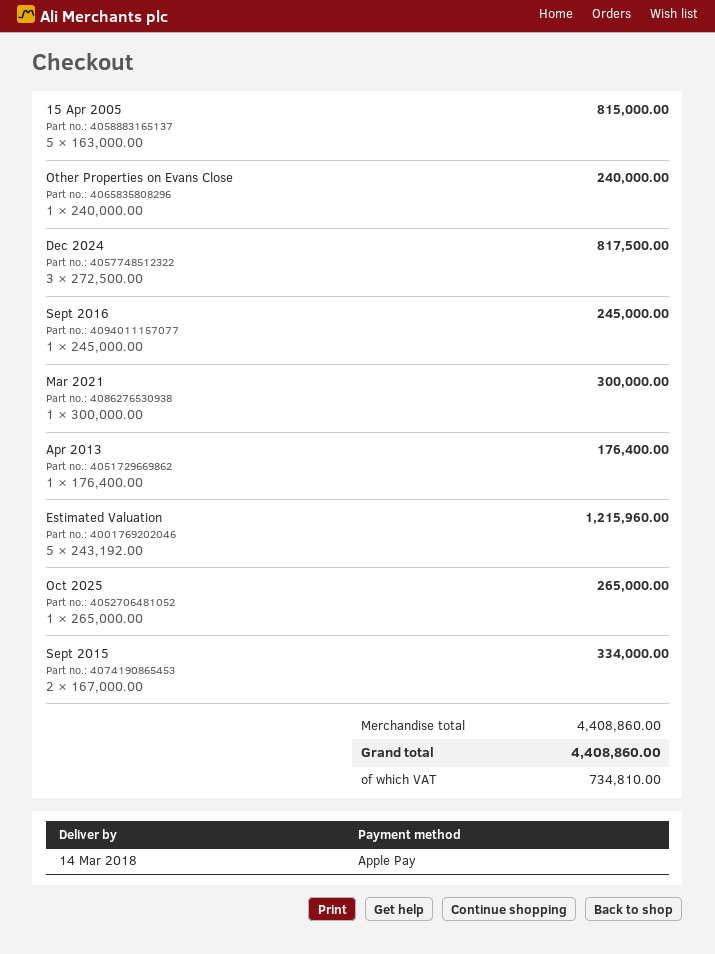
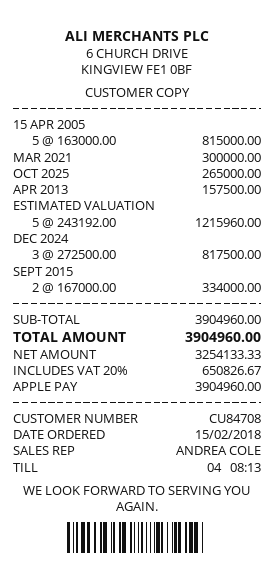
Other Properties on Evans Close: 1 x 240000.00 = 240000.00 -> none
Sept 2016: 1 x 245000.00 = 245000.00 -> none
Apr 2013: 1 x 176400.00 = 176400.00 -> 1 x 157500.00 = 157500.00
subtotal: 4408860.00 -> 3904960.00
tax: 734810.00 -> 650826.67
total: 4408860.00 -> 3904960.00

